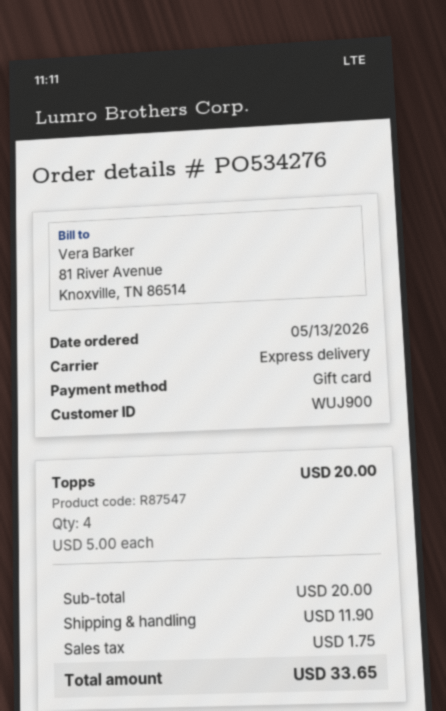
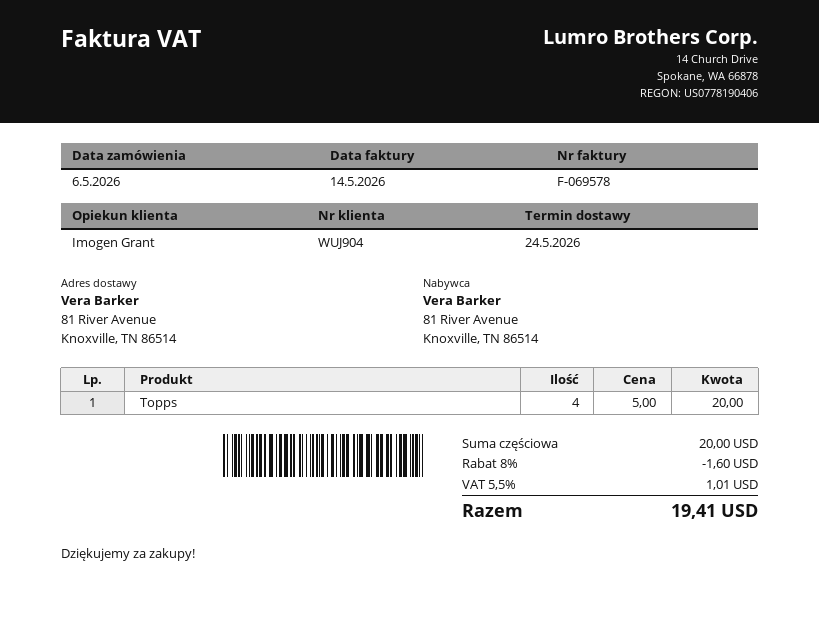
order date: 2026-05-13 -> 2026-05-06
customer number: WUJ900 -> WUJ904
discount: none -> 8% = 1.60
shipping: 11.90 -> none
tax: 1.75 -> 1.01
total: 33.65 -> 19.41

